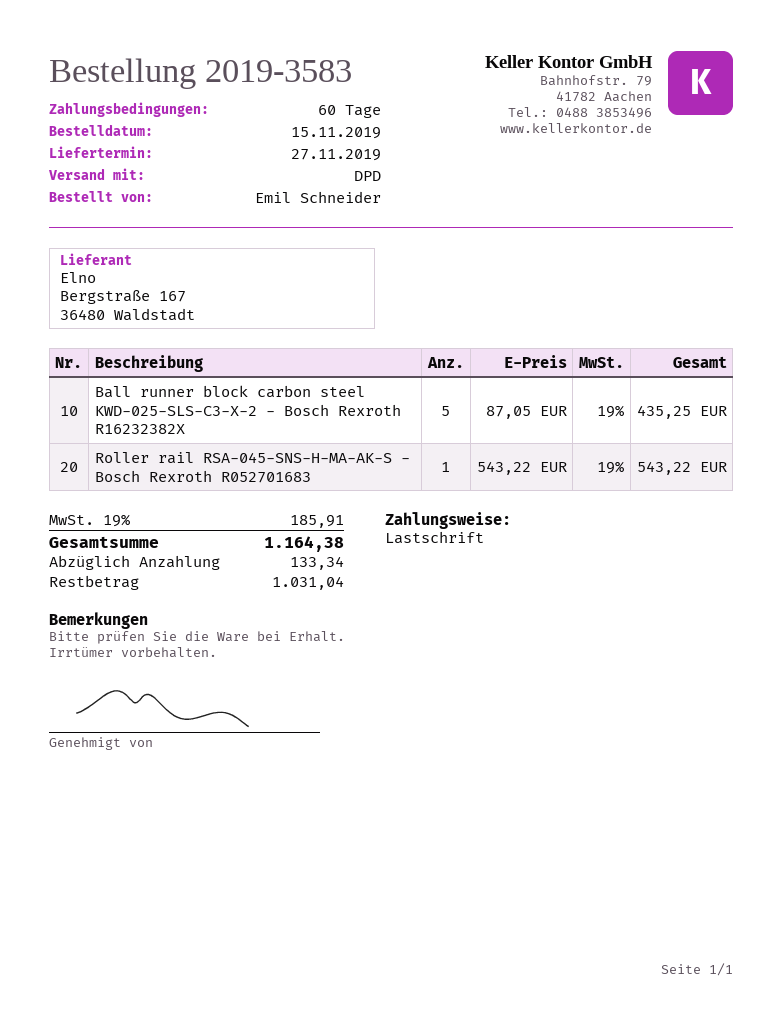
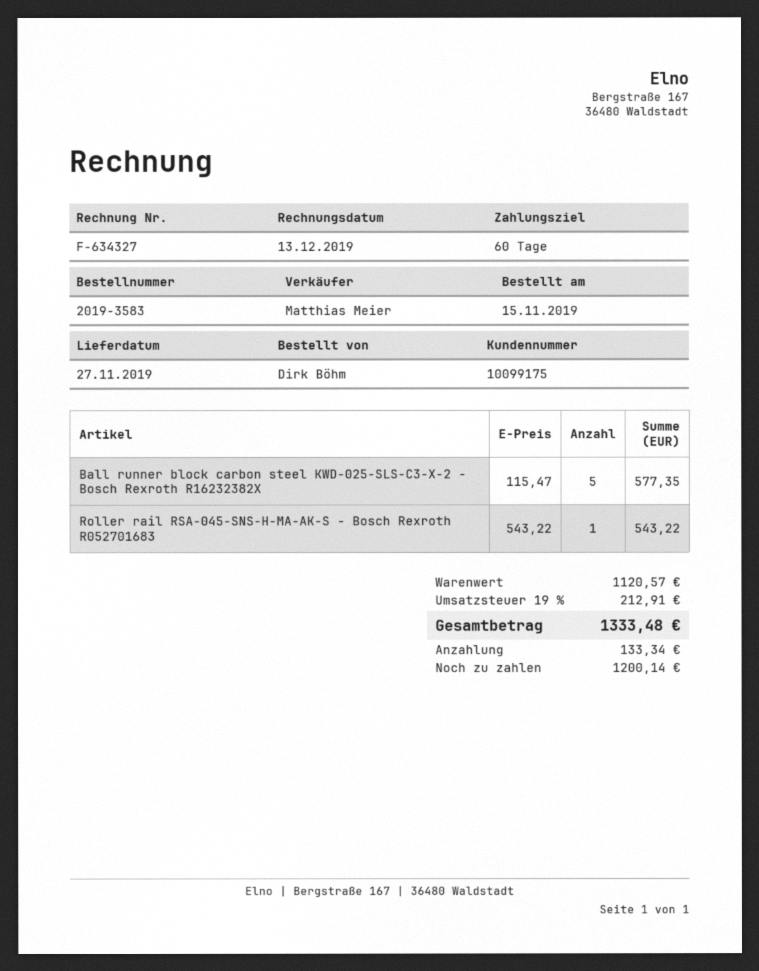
ordered by: Emil Schneider -> Dirk Böhm
Ball runner block carbon steel KWD-025-SLS-C3-X-2 - Bosch Rexroth R16232382X: 5 x 87.05 = 435.25 -> 5 x 115.47 = 577.35
tax: 19% = 185.91 -> 19% = 212.91
total: 1164.38 -> 1333.48
balance: 1031.04 -> 1200.14

